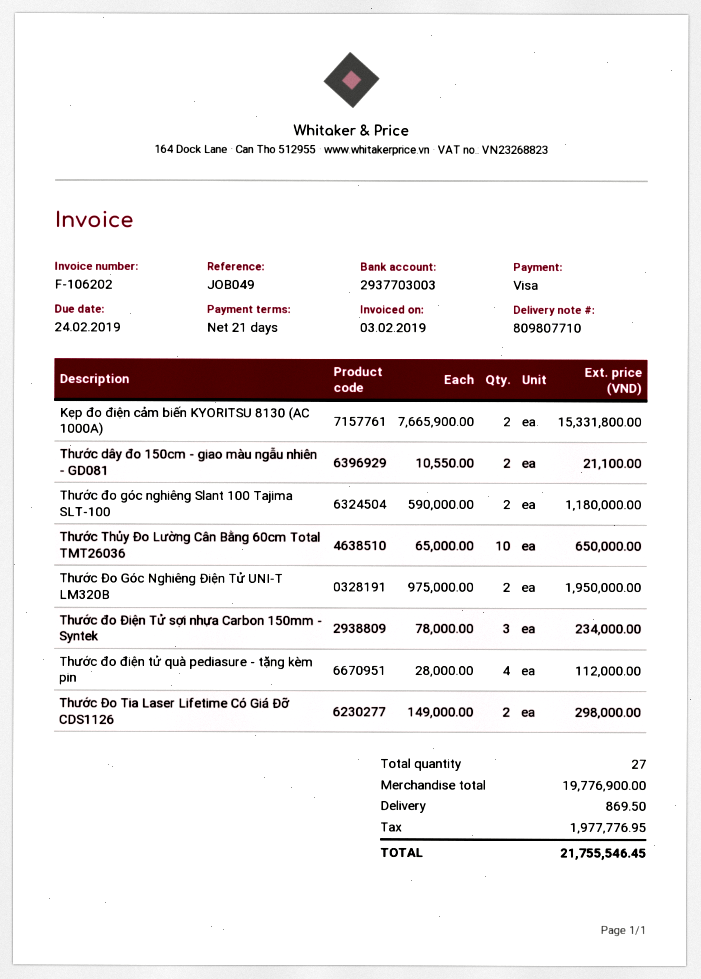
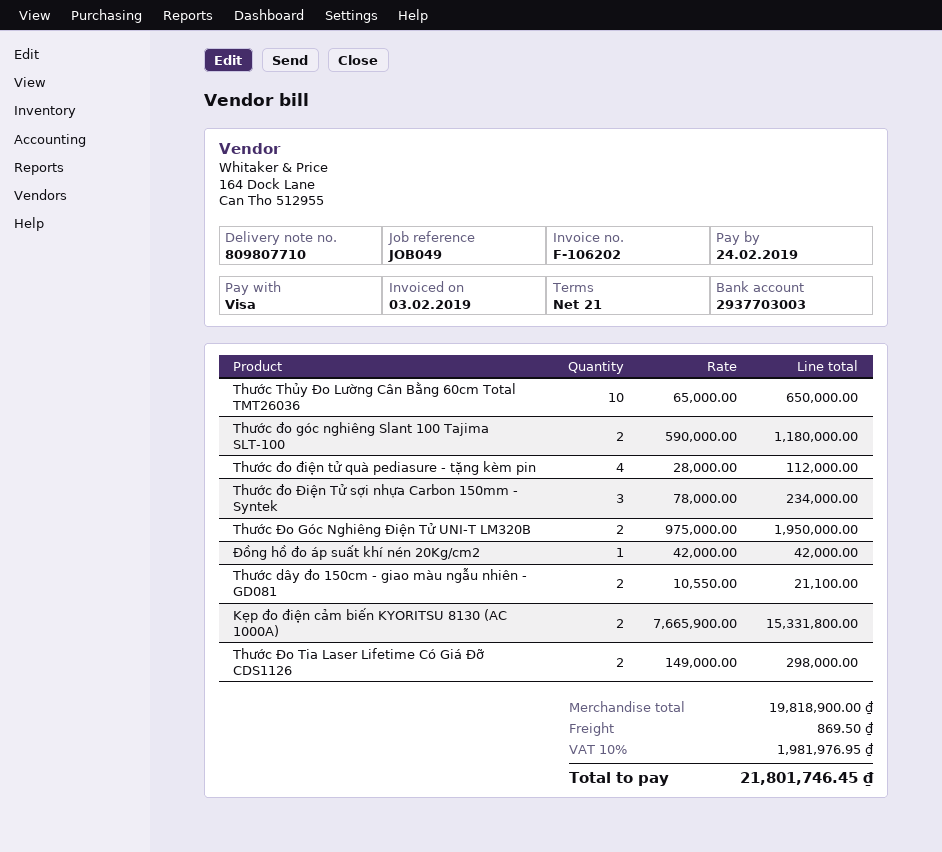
Đồng hồ đo áp suất khí nén 20Kg/cm2: none -> 1 x 42000.00 = 42000.00
subtotal: 19776900.00 -> 19818900.00
tax: 1977776.95 -> 1981976.95
total: 21755546.45 -> 21801746.45

